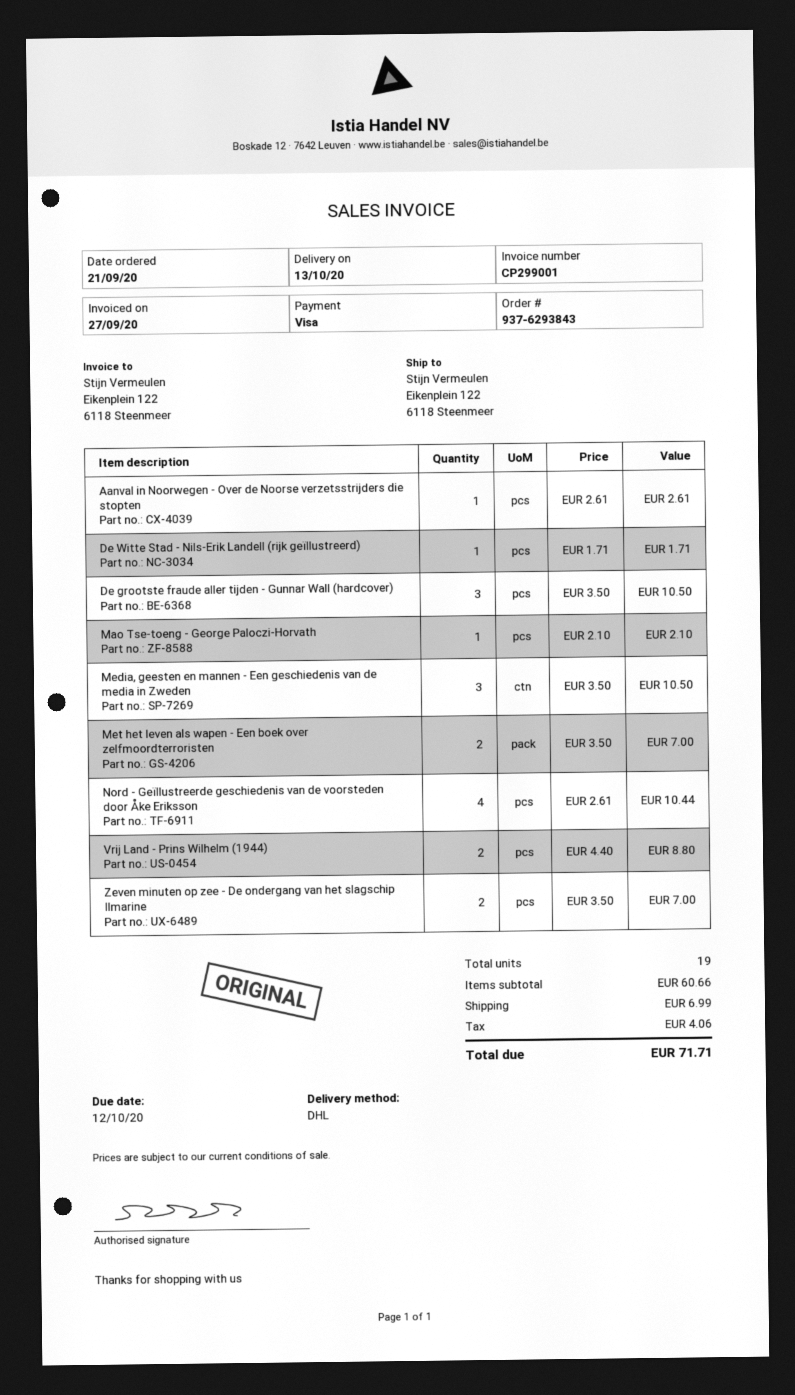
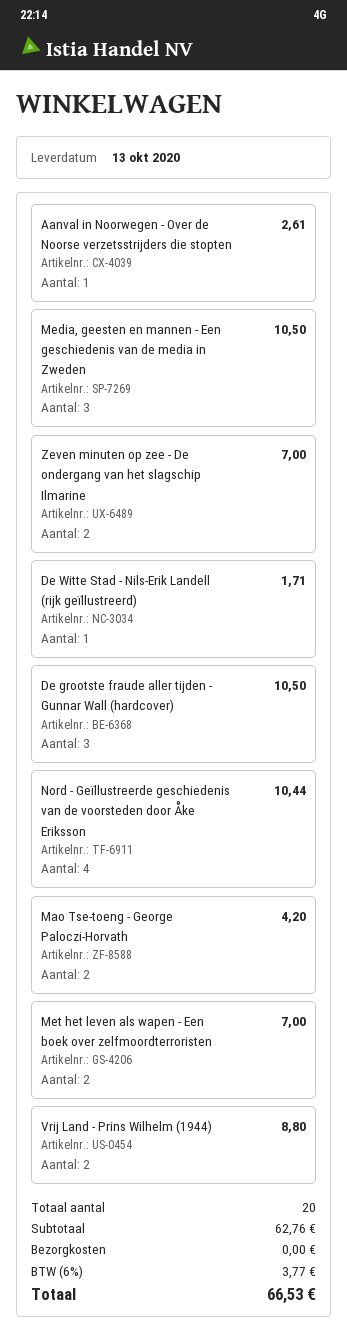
Mao Tse-toeng - George Paloczi-Horvath: 1 for 2.10 -> 2 for 4.20
total quantity: 19 -> 20
subtotal: 60.66 -> 62.76
shipping: 6.99 -> 0.00
tax: 4.06 -> 3.77
total: 71.71 -> 66.53

